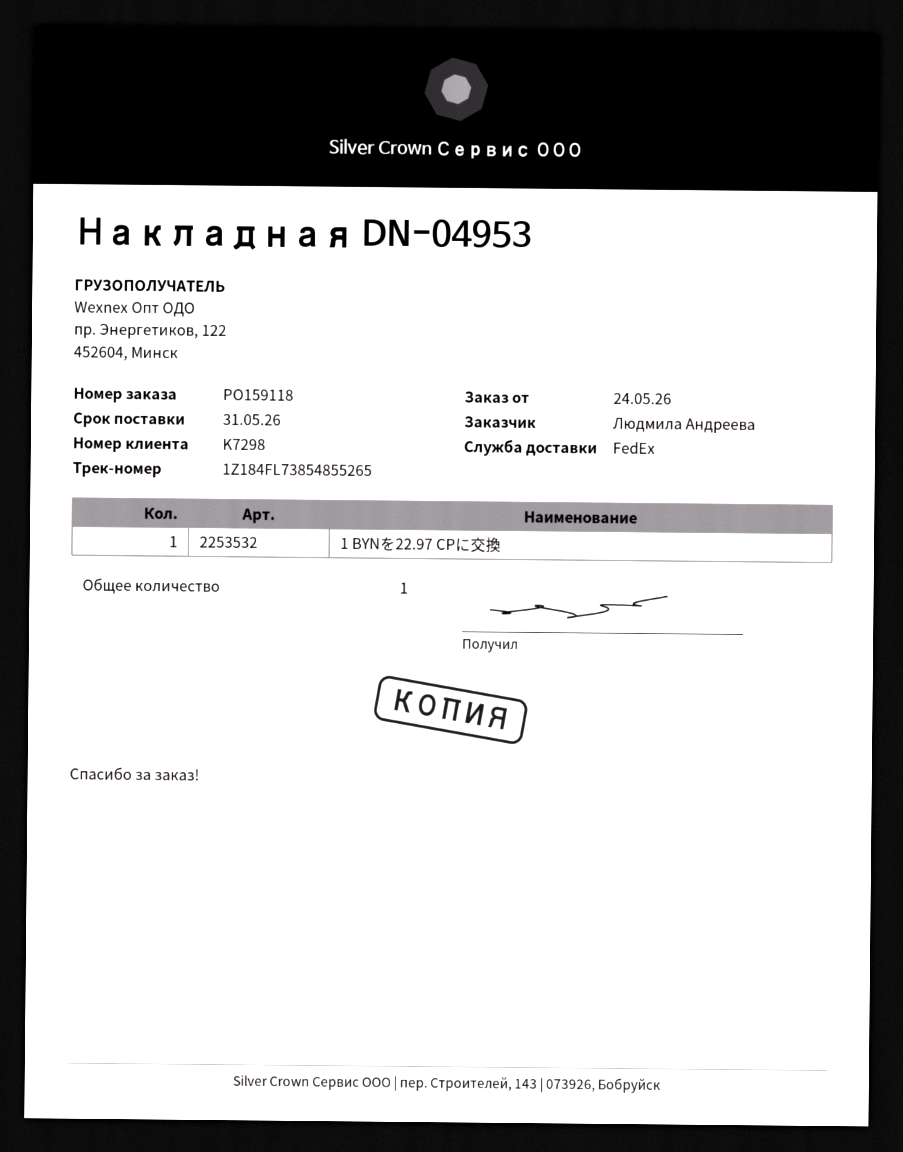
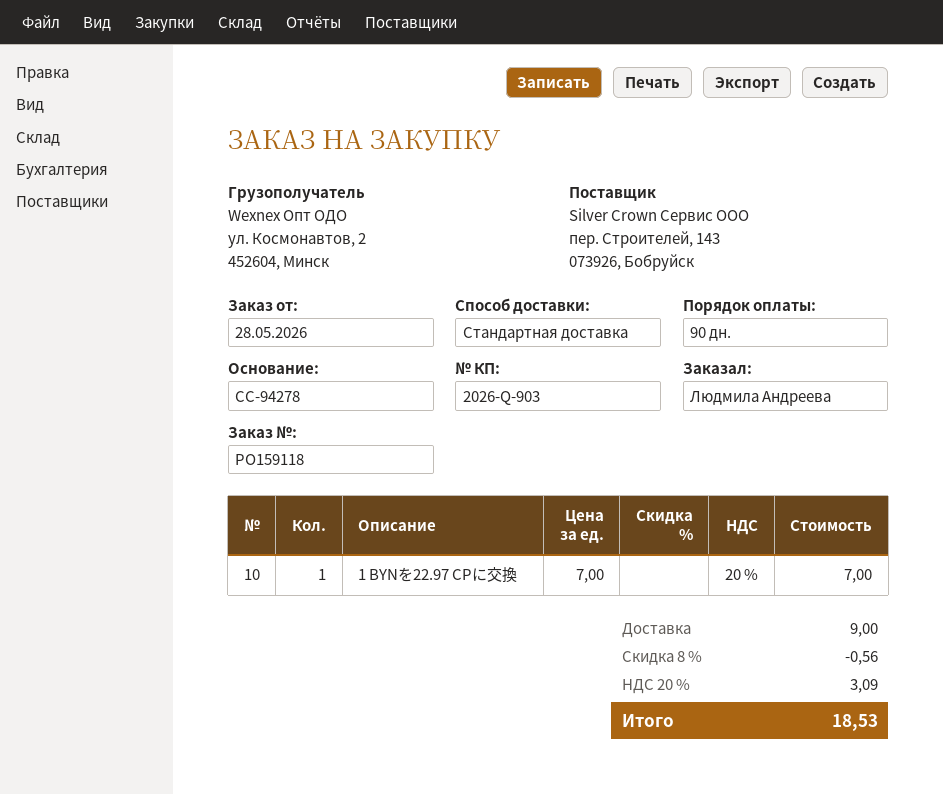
order date: 2026-05-24 -> 2026-05-28
shipping method: FedEx -> standard
ship to: пр. Энергетиков, 122, 452604, Минск -> ул. Космонавтов, 2, 452604, Минск

